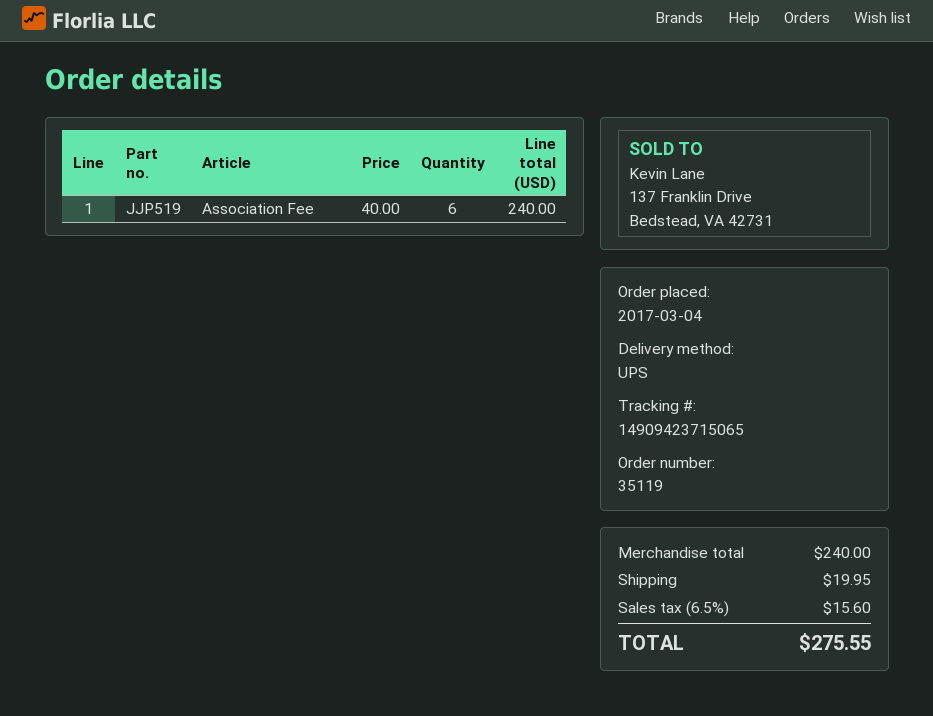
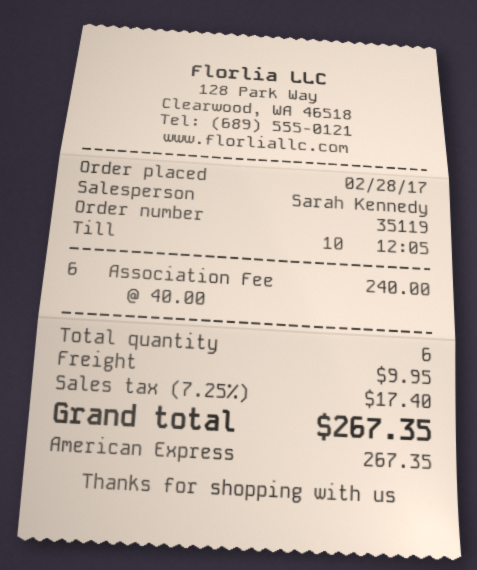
order date: 2017-03-04 -> 2017-02-28
shipping: 19.95 -> 9.95
tax: 6.5% = 15.60 -> 7.25% = 17.40
total: 275.55 -> 267.35

